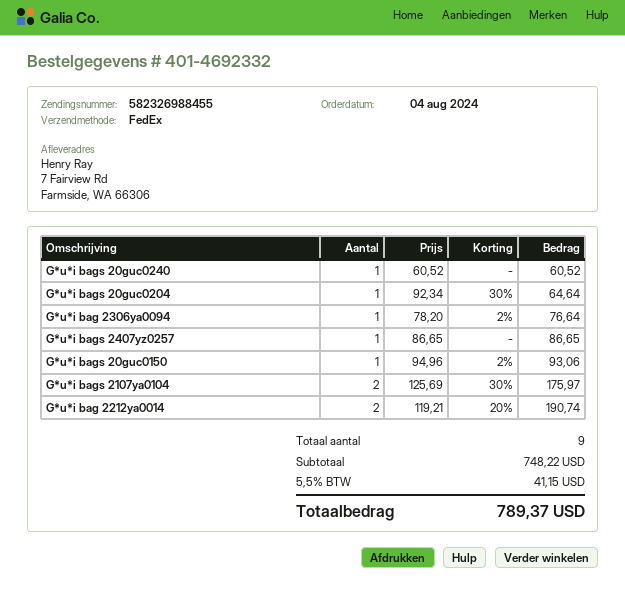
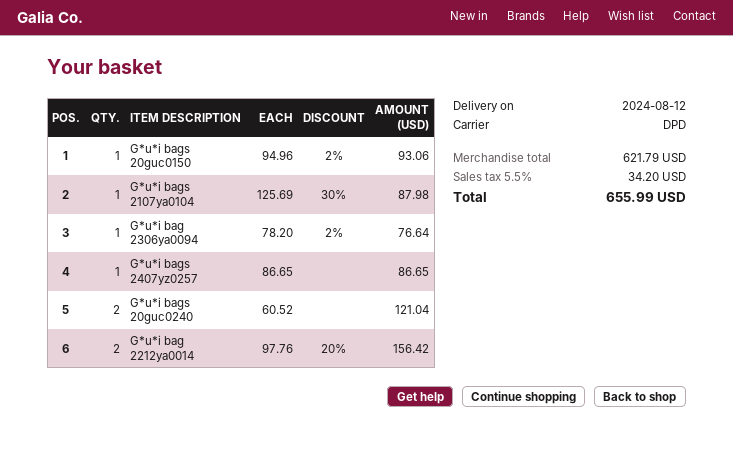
shipping method: FedEx -> DPD
G*u*i bags 20guc0240: 1 x 60.52 = 60.52 -> 2 x 60.52 = 121.04
G*u*i bags 20guc0204: 1 x 92.34 - 30% = 64.64 -> none
G*u*i bags 2107ya0104: 2 x 125.69 - 30% = 175.97 -> 1 x 125.69 - 30% = 87.98
G*u*i bag 2212ya0014: 2 x 119.21 - 20% = 190.74 -> 2 x 97.76 - 20% = 156.42
subtotal: 748.22 -> 621.79
tax: 5.5% = 41.15 -> 5.5% = 34.20
total: 789.37 -> 655.99

